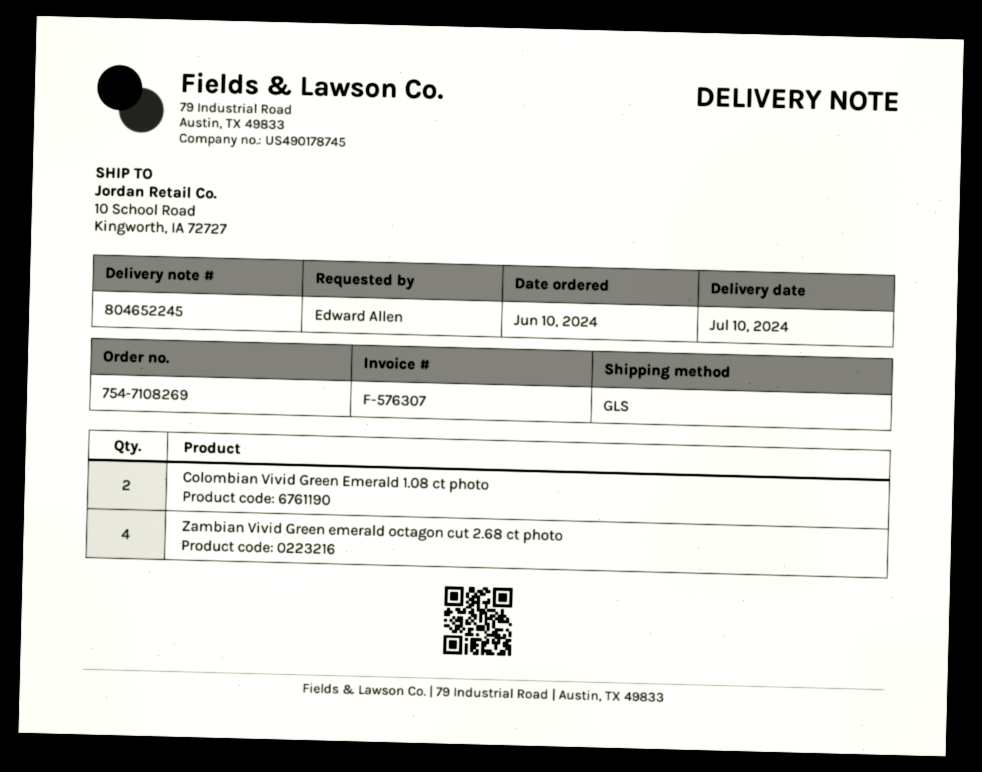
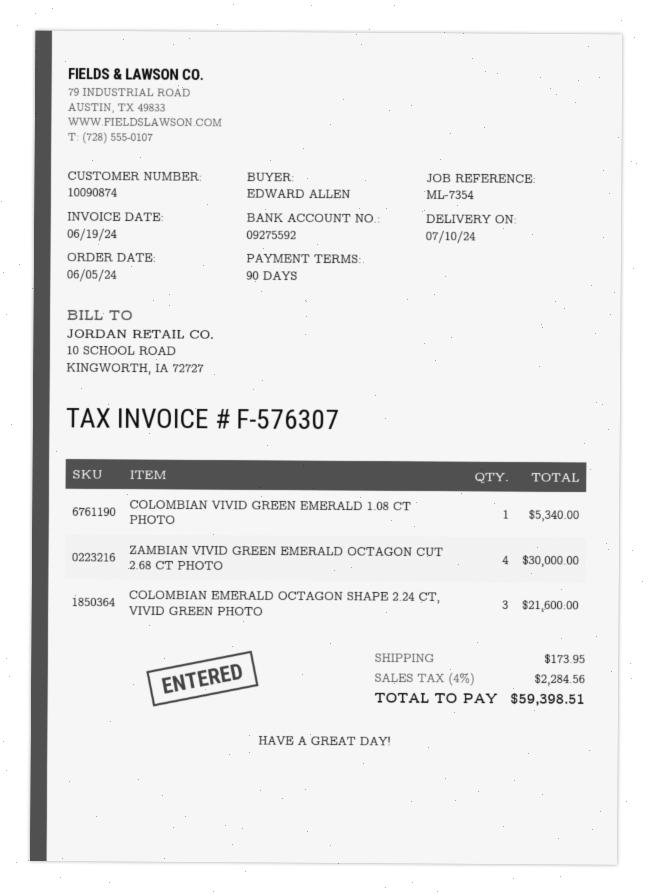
order date: 2024-06-10 -> 2024-06-05
Colombian Vivid Green Emerald 1.08 ct photo: 2 -> 1
COLOMBIAN EMERALD OCTAGON SHAPE 2.24 CT, VIVID GREEN PHOTO: none -> 3

